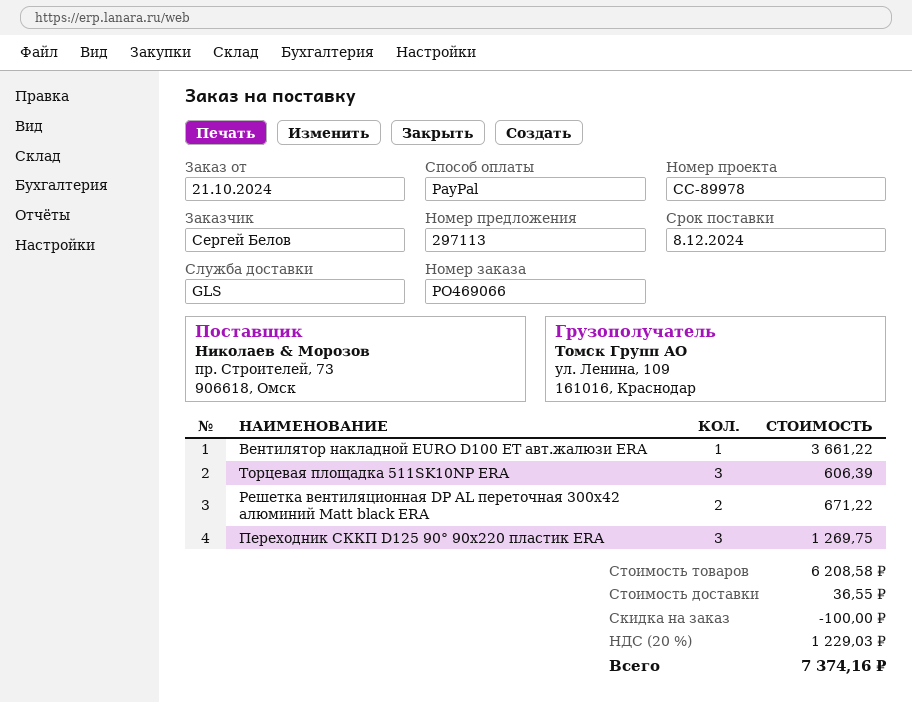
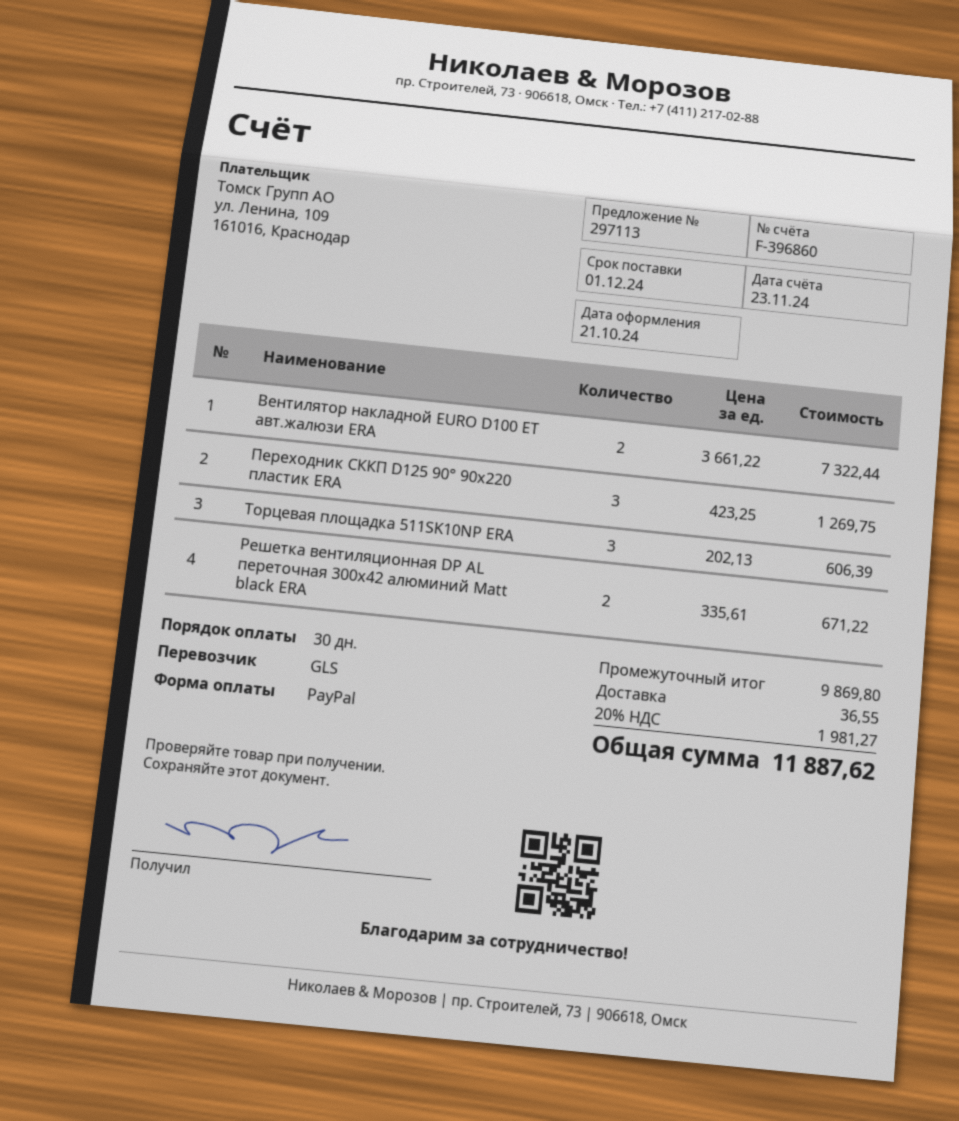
delivery date: 2024-12-08 -> 2024-12-01
Вентилятор накладной EURO D100 ET авт.жалюзи ERA: 1 for 3661.22 -> 2 for 7322.44
subtotal: 6208.58 -> 9869.80
discount: 100.00 -> none
tax: 20% = 1229.03 -> 20% = 1981.27
total: 7374.16 -> 11887.62

